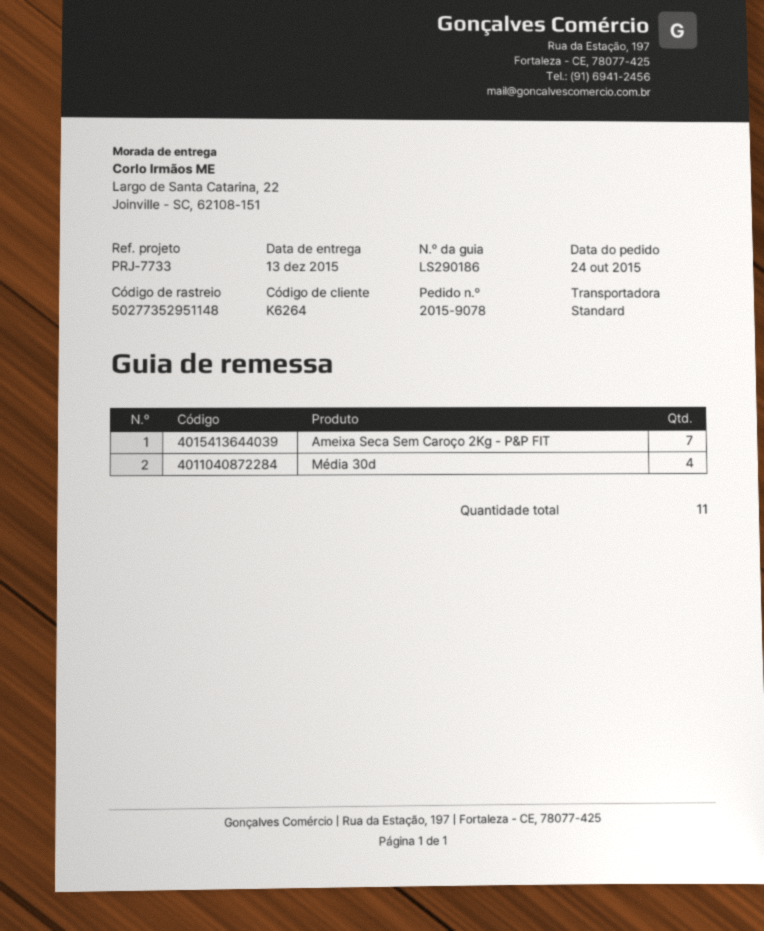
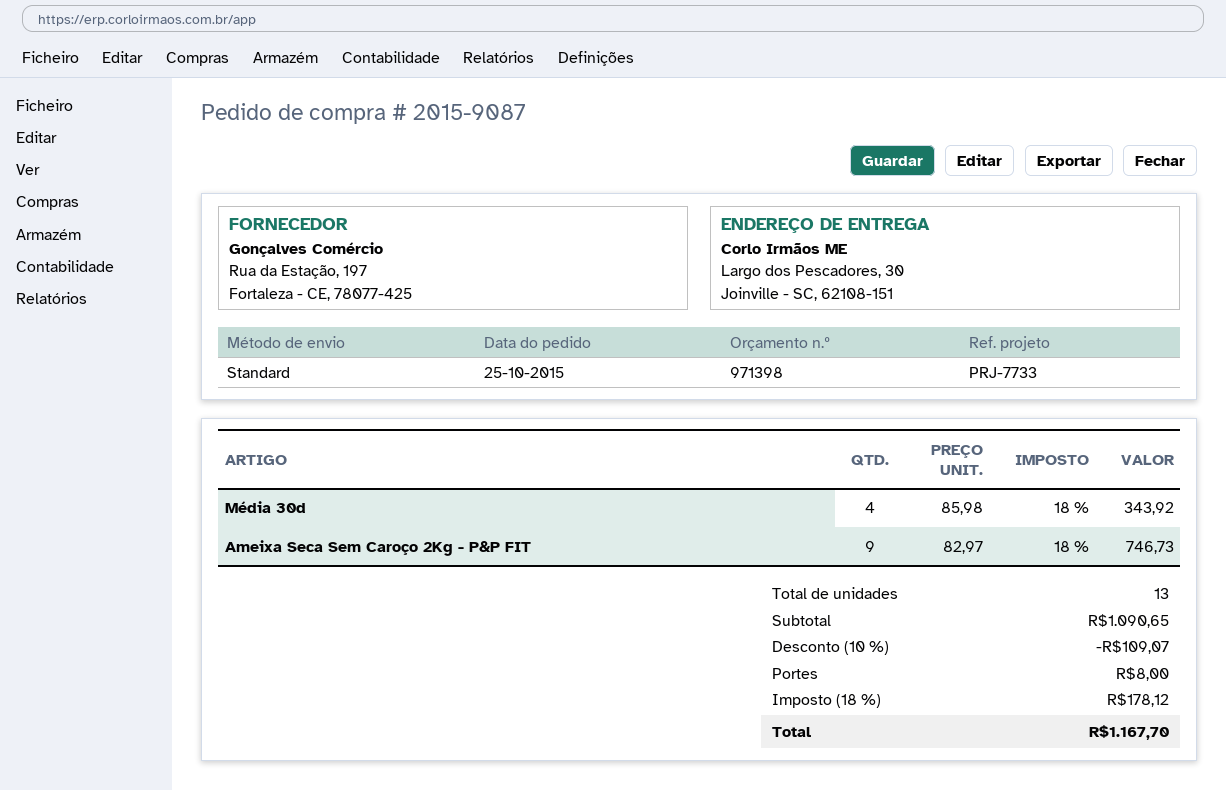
order number: 2015-9078 -> 2015-9087
order date: 2015-10-24 -> 2015-10-25
ship to: Largo de Santa Catarina, 22, Joinville - SC, 62108-151 -> Largo dos Pescadores, 30, Joinville - SC, 62108-151
Ameixa Seca Sem Caroço 2Kg - P&P FIT: 7 -> 9
total quantity: 11 -> 13

